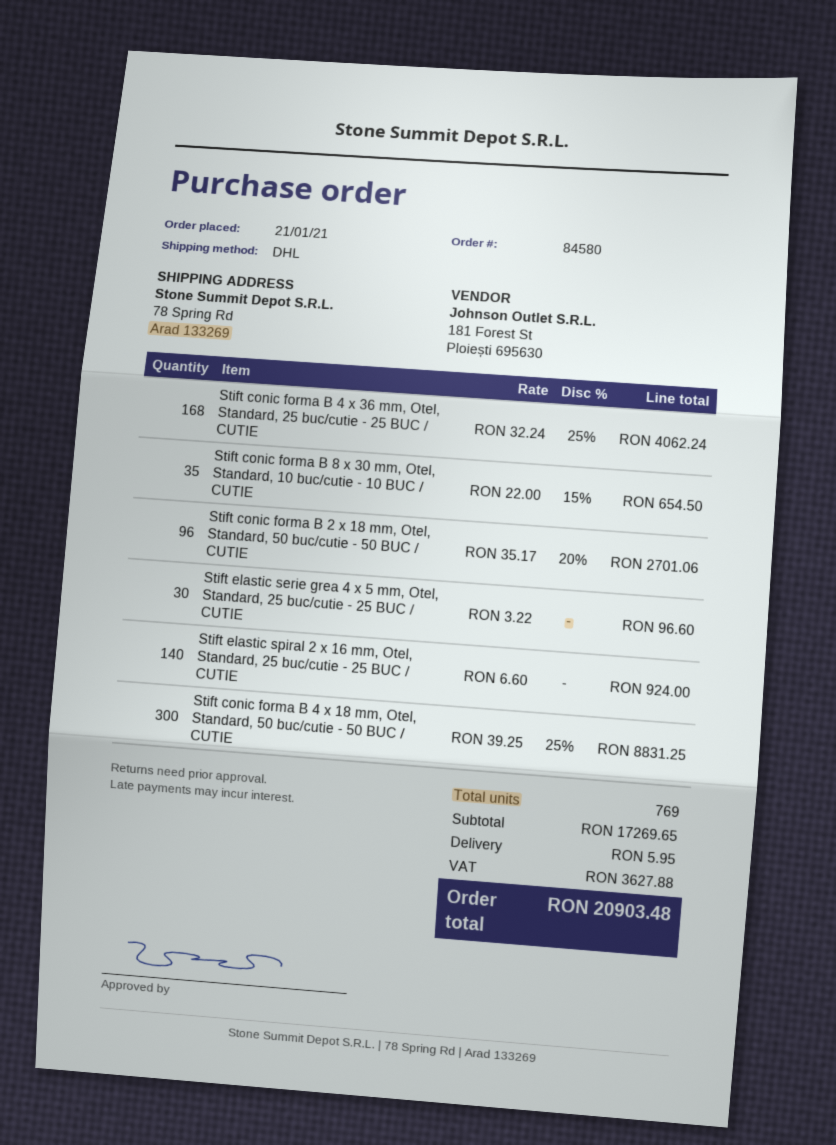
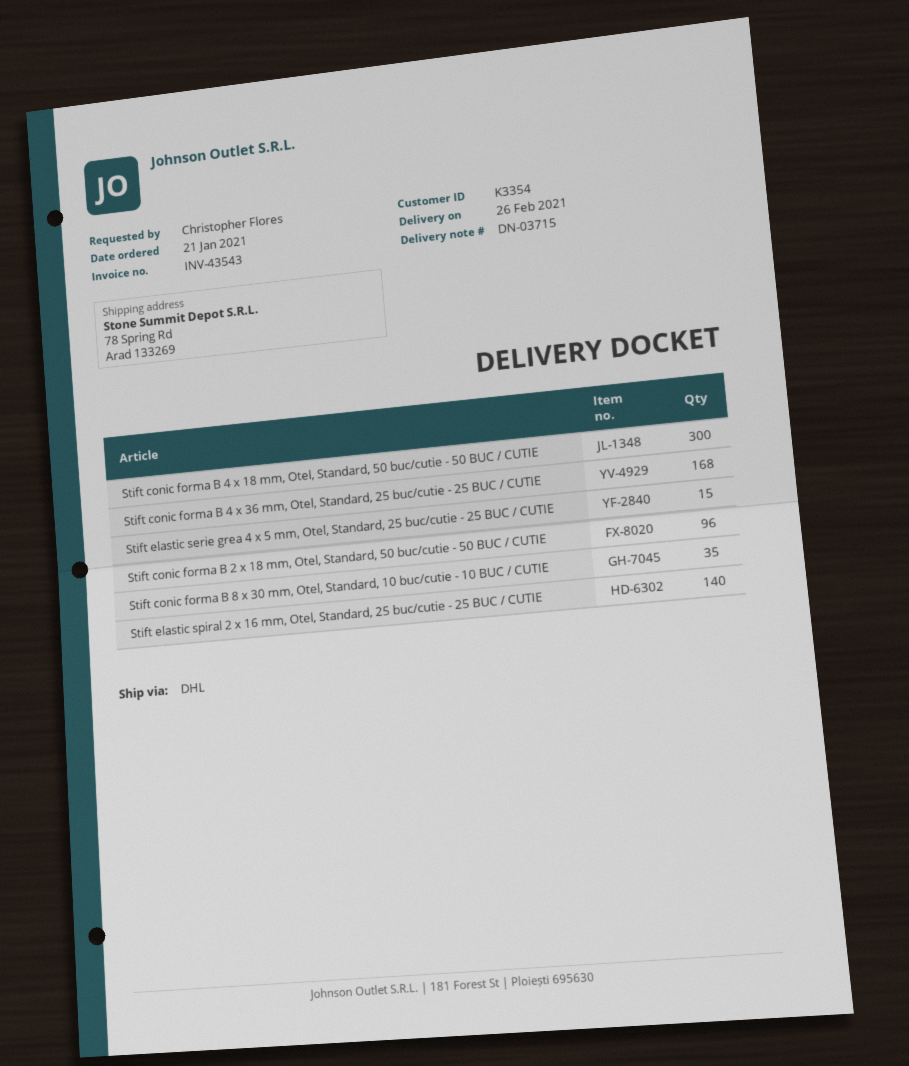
Stift elastic serie grea 4 x 5 mm, Otel, Standard, 25 buc/cutie - 25 BUC / CUTIE: 30 -> 15

